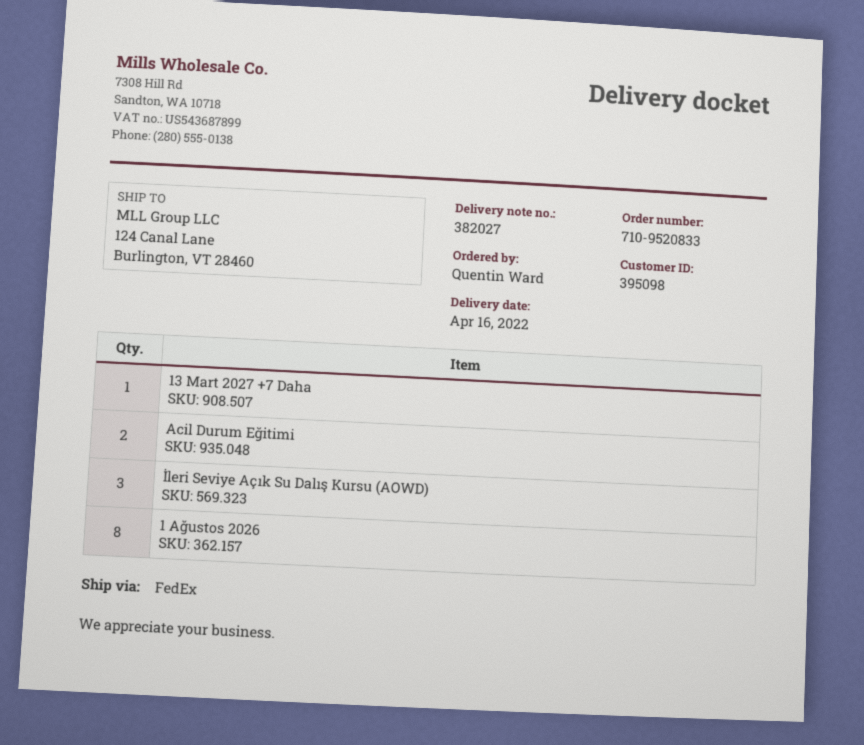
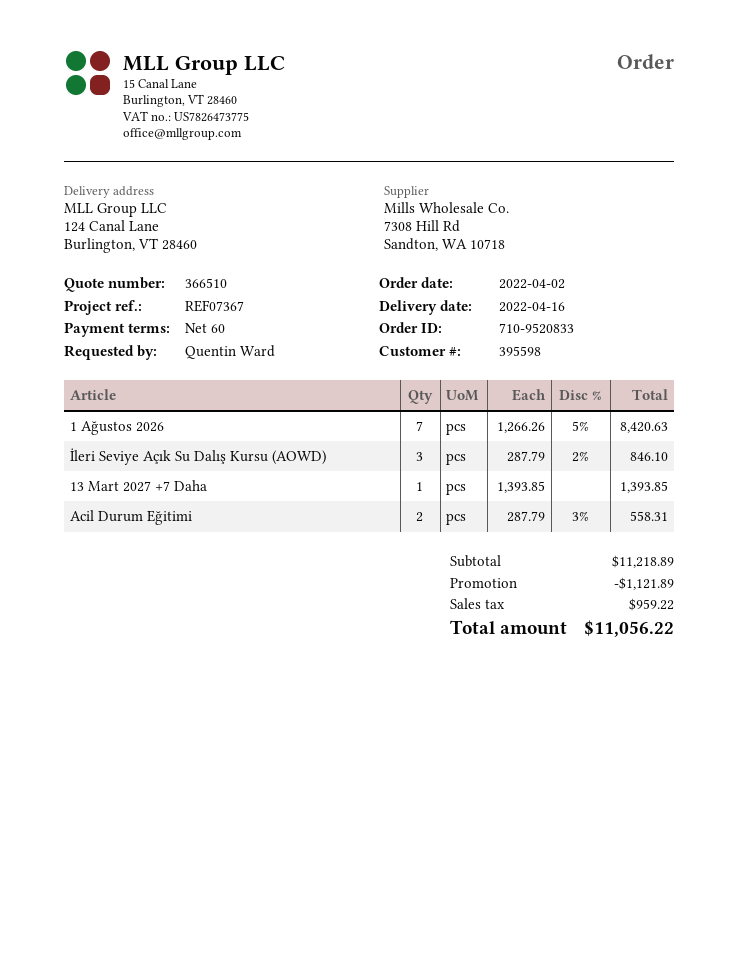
customer number: 395098 -> 395598
1 Ağustos 2026: 8 -> 7

